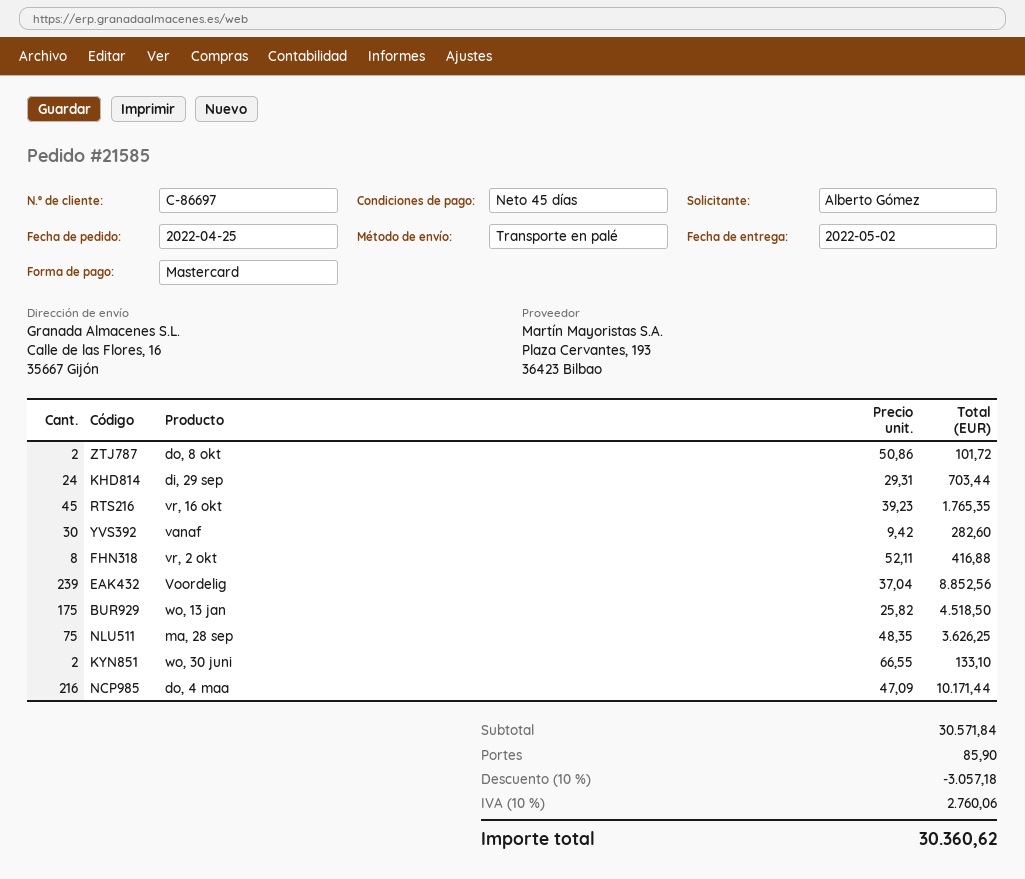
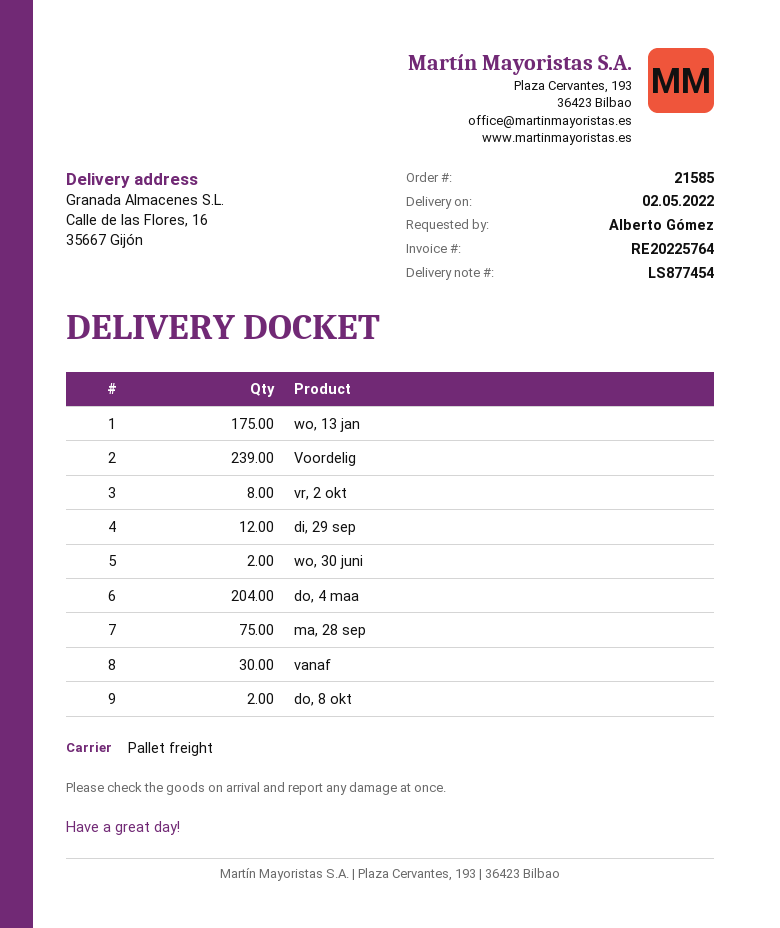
di, 29 sep: 24 -> 12
vr, 16 okt: 45 -> none
do, 4 maa: 216 -> 204

